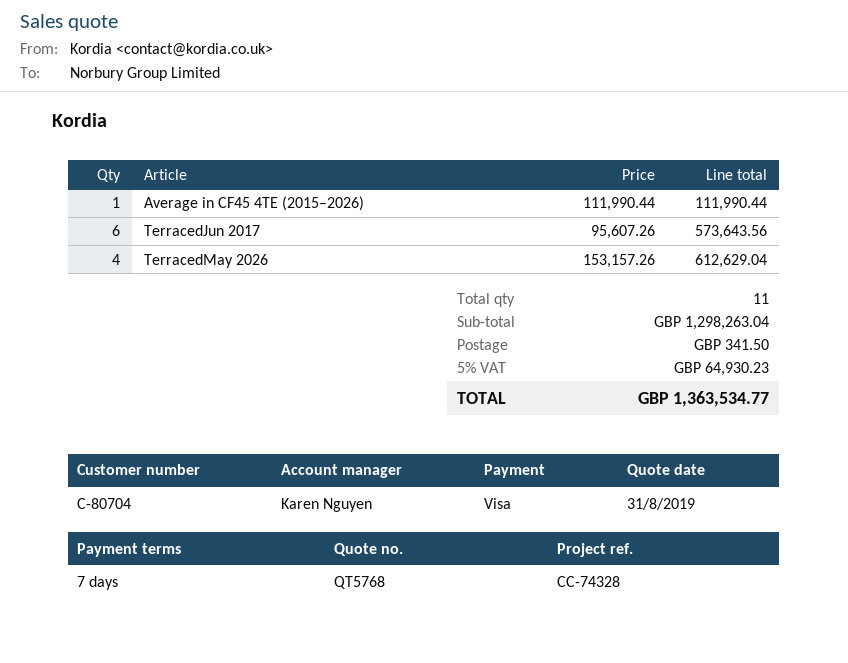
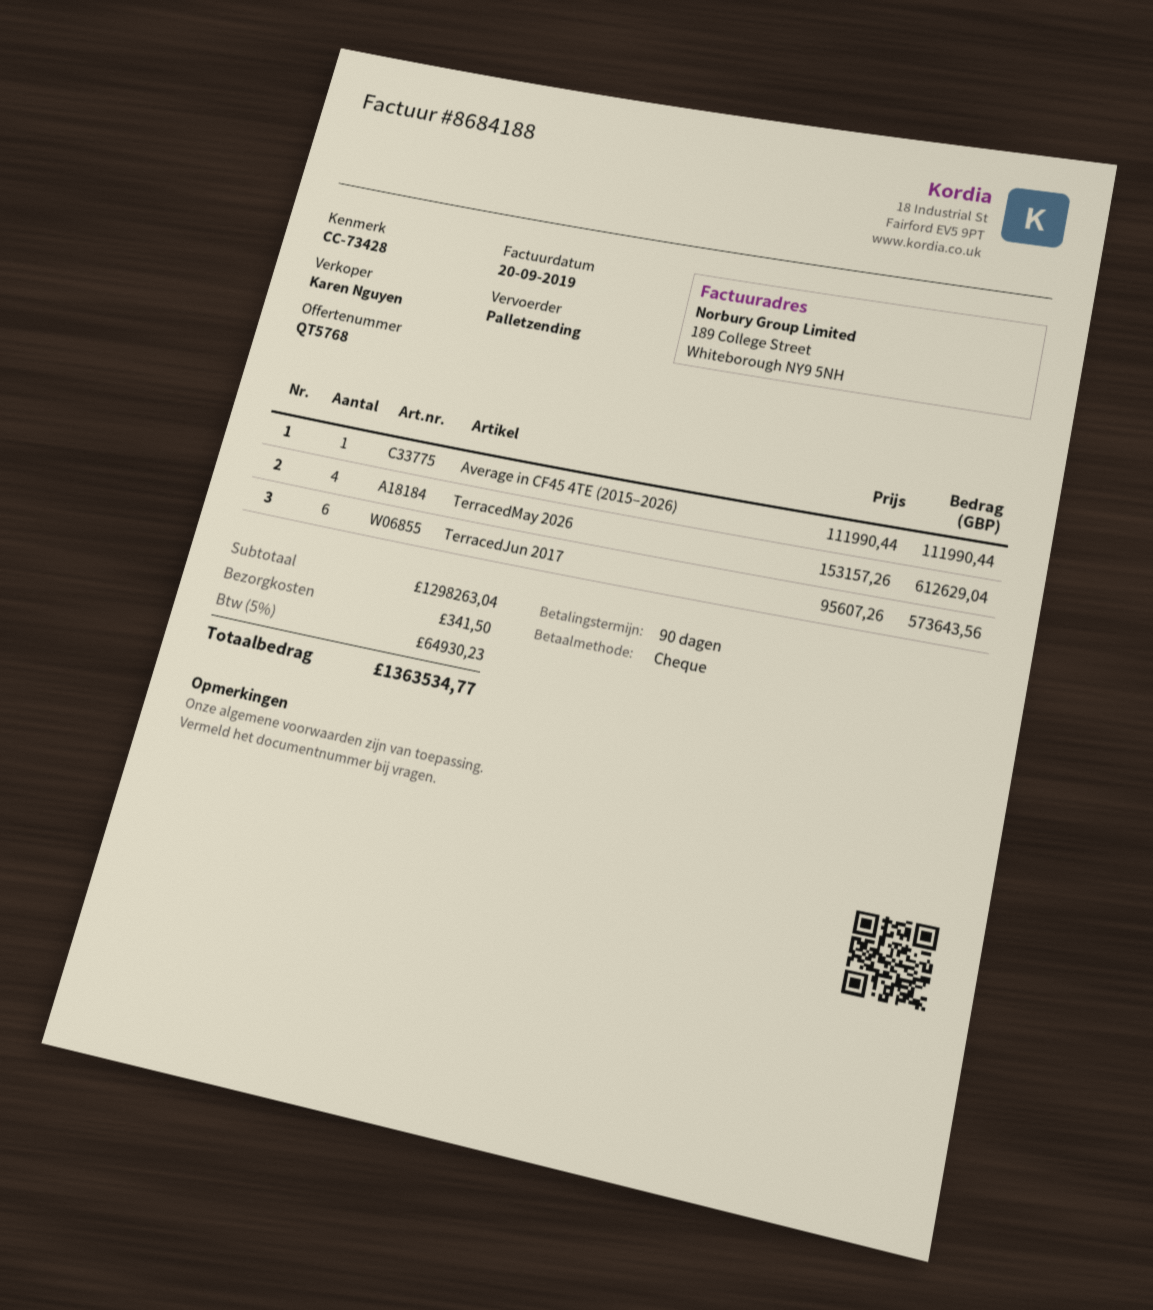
payment terms: 7 days -> 90 days
reference: CC-74328 -> CC-73428
payment method: Visa -> cheque

